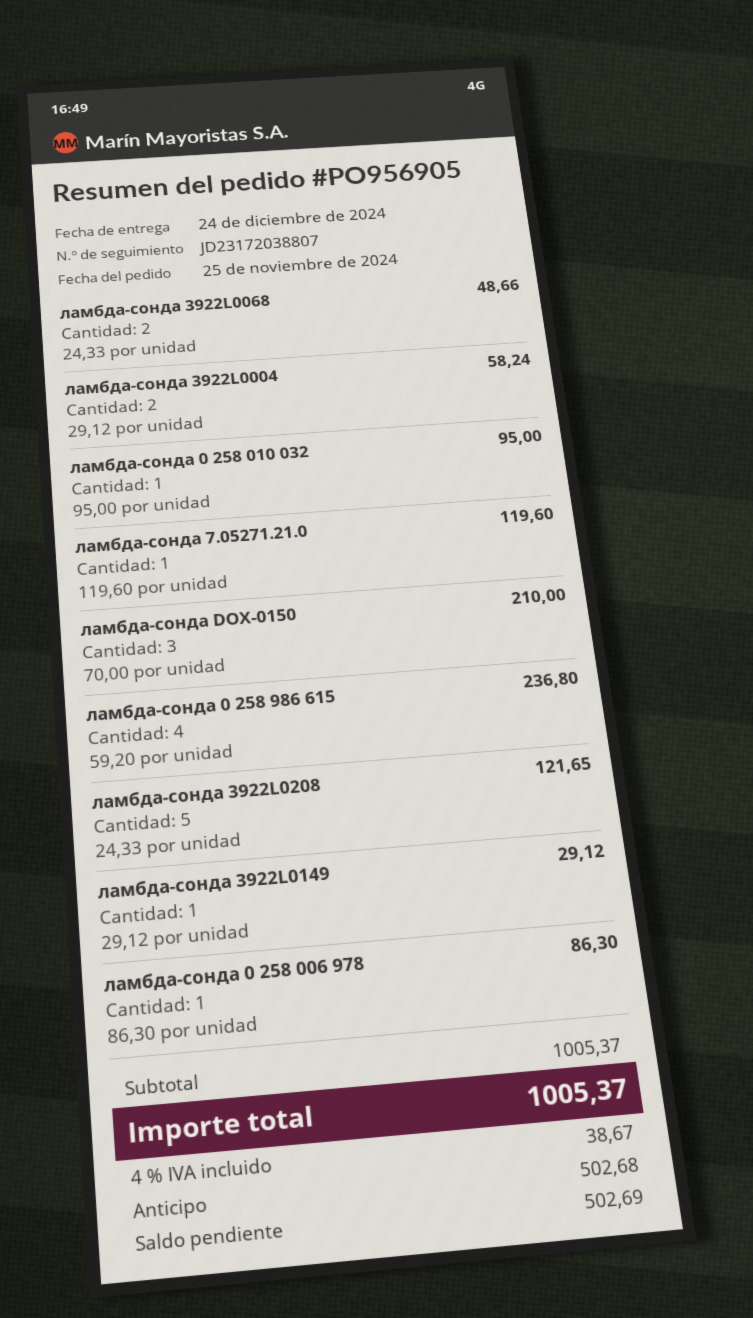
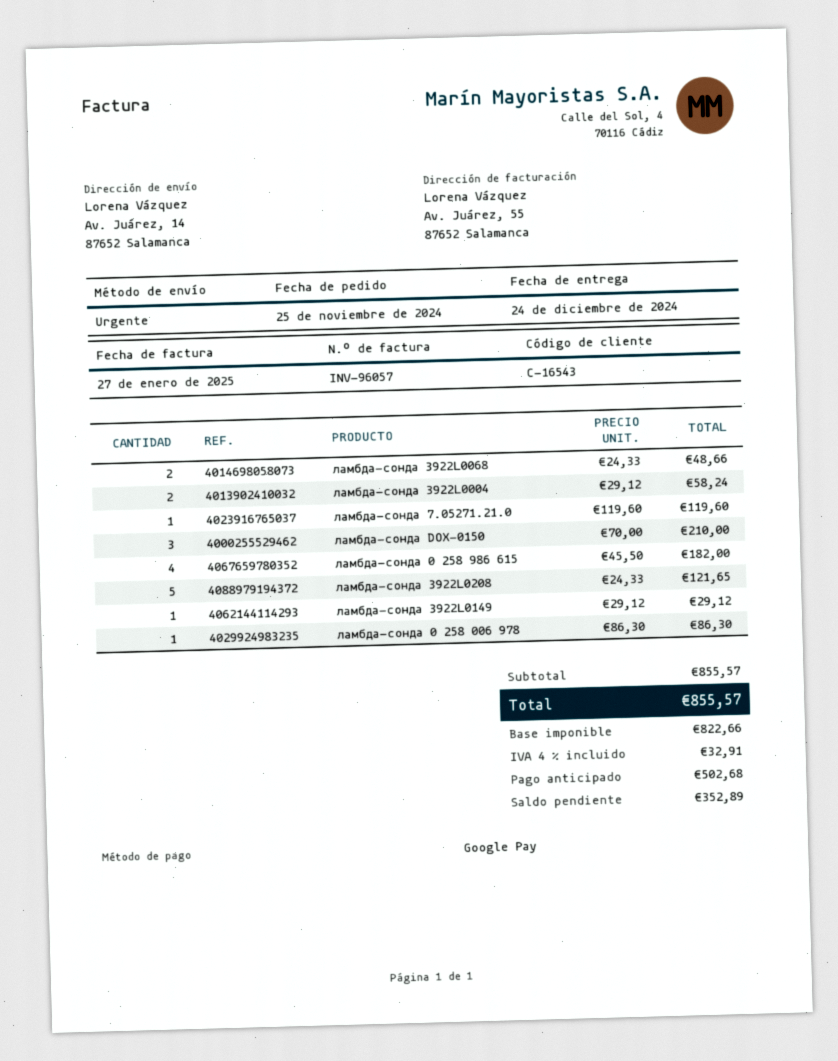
ламбда-сонда 0 258 010 032: 1 x 95.00 = 95.00 -> none
ламбда-сонда 0 258 986 615: 4 x 59.20 = 236.80 -> 4 x 45.50 = 182.00
subtotal: 1005.37 -> 855.57
tax: 4% = 38.67 -> 4% = 32.91
total: 1005.37 -> 855.57
balance: 502.69 -> 352.89

